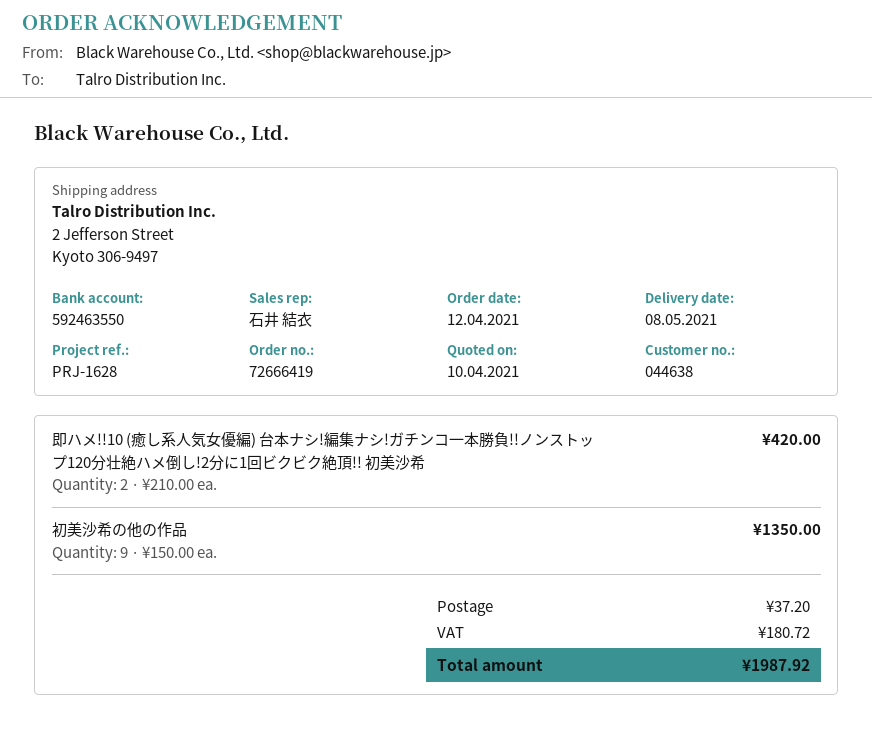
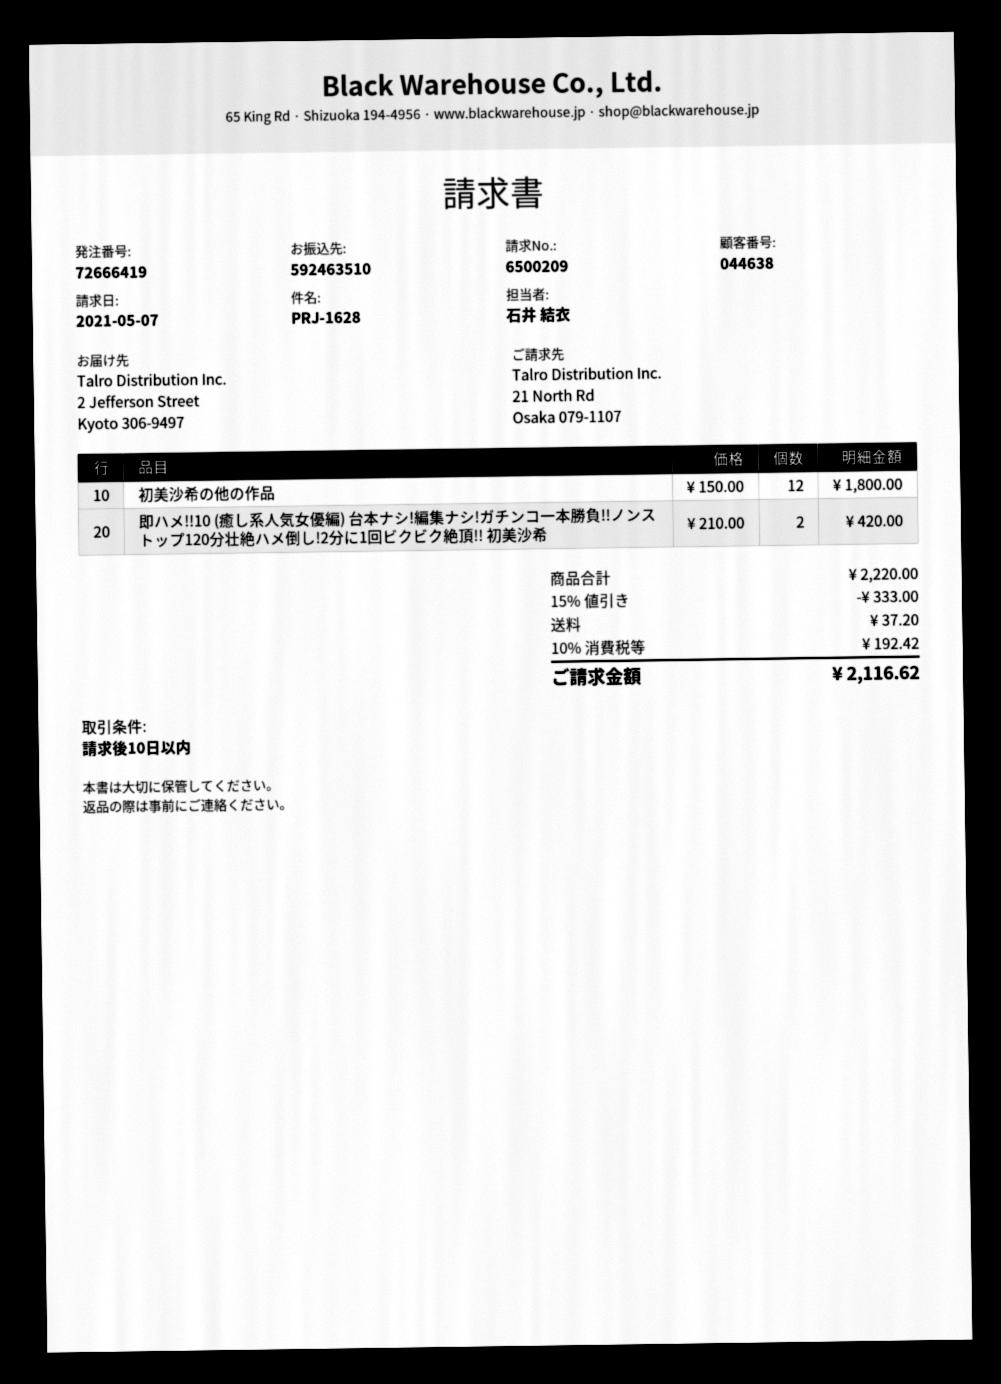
bank account: 592463550 -> 592463510
初美沙希の他の作品: 9 x 150.00 = 1350.00 -> 12 x 150.00 = 1800.00
discount: none -> 15% = 333.00
tax: 180.72 -> 192.42
total: 1987.92 -> 2116.62

